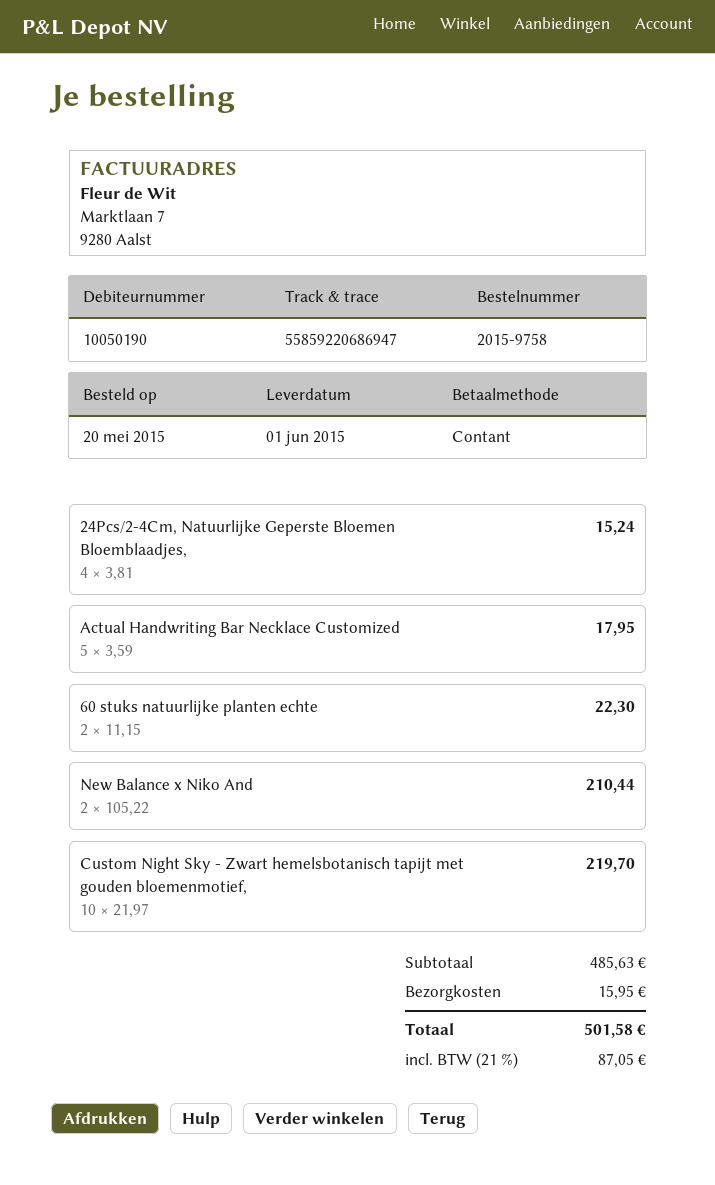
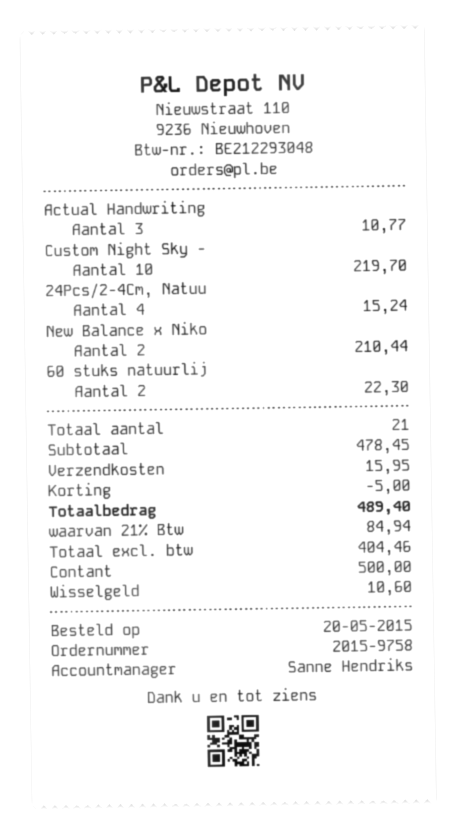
Actual Handwriting Bar Necklace Customized: 5 for 17.95 -> 3 for 10.77
subtotal: 485.63 -> 478.45
discount: none -> 5.00
tax: 21% = 87.05 -> 21% = 84.94
total: 501.58 -> 489.40

